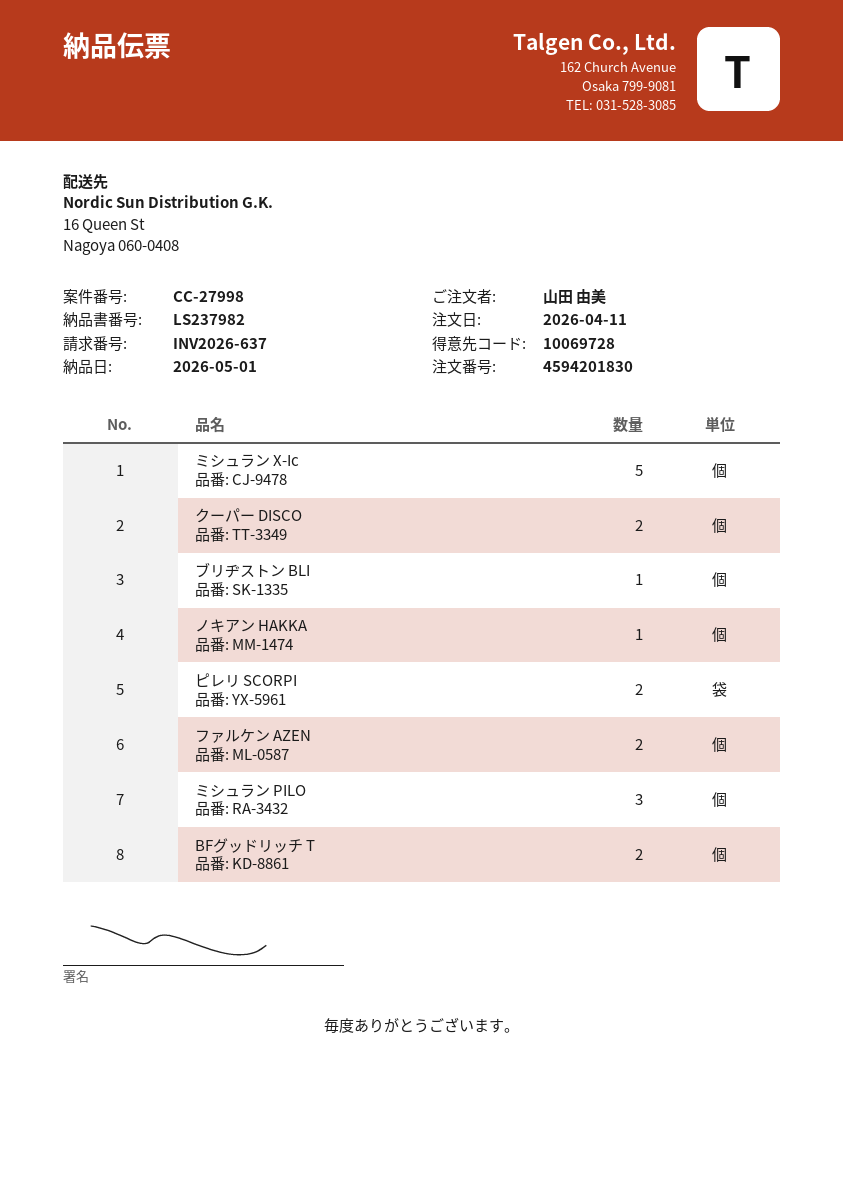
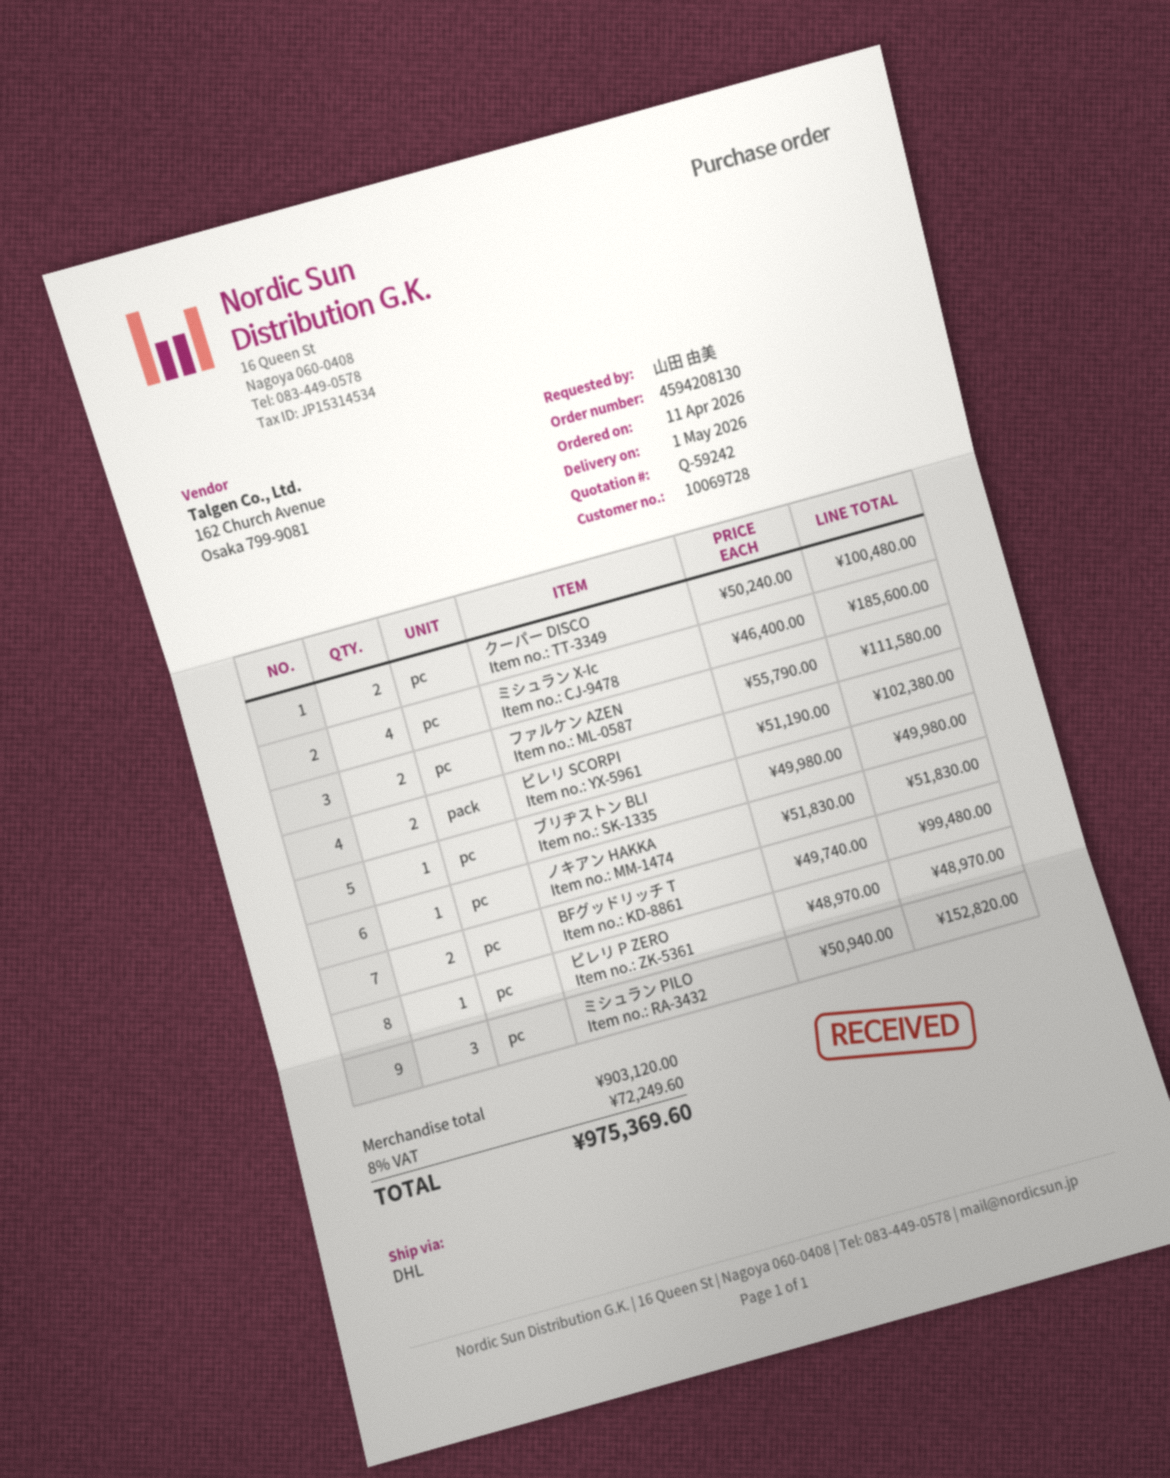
order number: 4594201830 -> 4594208130
ミシュラン X-Ic: 5 -> 4
ピレリ P ZERO: none -> 1

